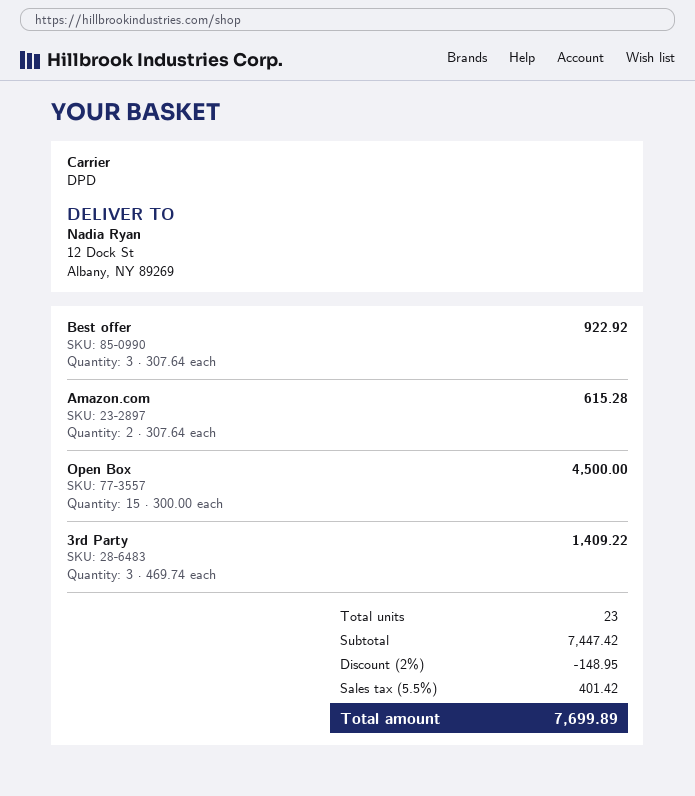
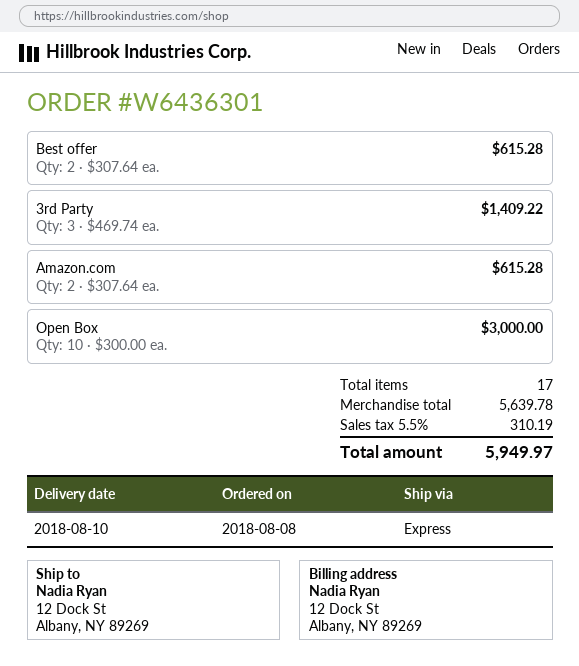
shipping method: DPD -> express
Best offer: 3 x 307.64 = 922.92 -> 2 x 307.64 = 615.28
Open Box: 15 x 300.00 = 4500.00 -> 10 x 300.00 = 3000.00
total quantity: 23 -> 17
subtotal: 7447.42 -> 5639.78
discount: 2% = 148.95 -> none
tax: 5.5% = 401.42 -> 5.5% = 310.19
total: 7699.89 -> 5949.97

